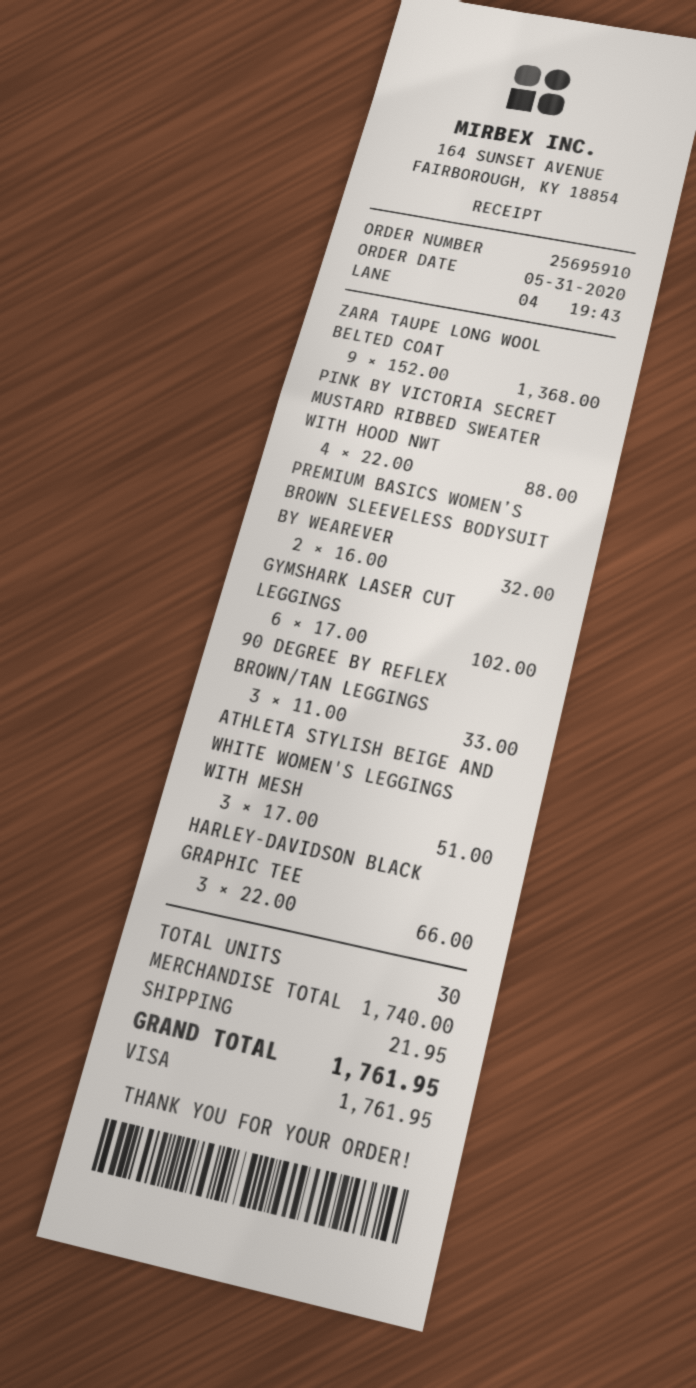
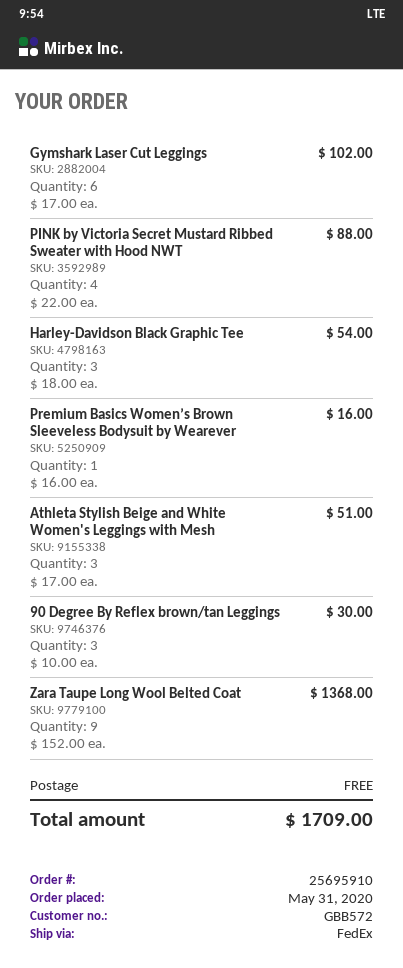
PREMIUM BASICS WOMEN’S BROWN SLEEVELESS BODYSUIT BY WEAREVER: 2 x 16.00 = 32.00 -> 1 x 16.00 = 16.00
90 DEGREE BY REFLEX BROWN/TAN LEGGINGS: 3 x 11.00 = 33.00 -> 3 x 10.00 = 30.00
HARLEY-DAVIDSON BLACK GRAPHIC TEE: 3 x 22.00 = 66.00 -> 3 x 18.00 = 54.00
shipping: 21.95 -> 0.00
total: 1761.95 -> 1709.00

